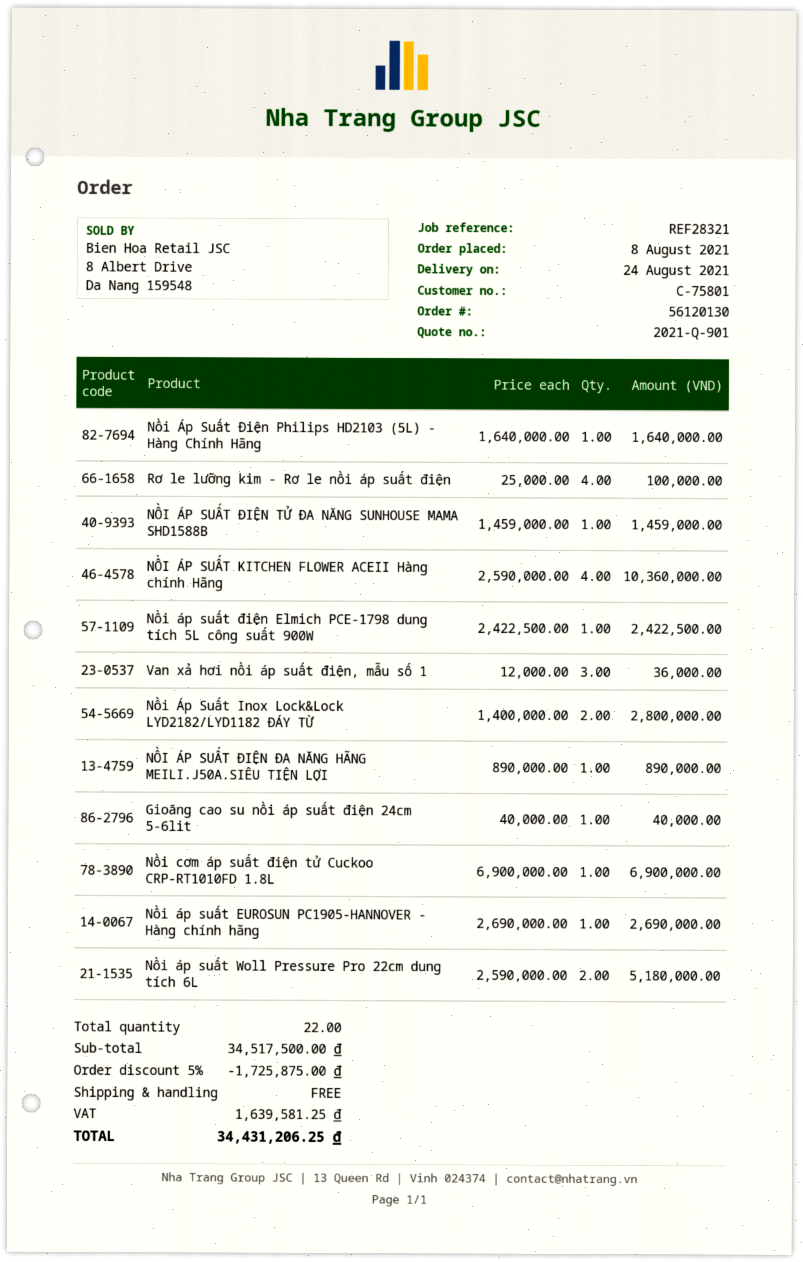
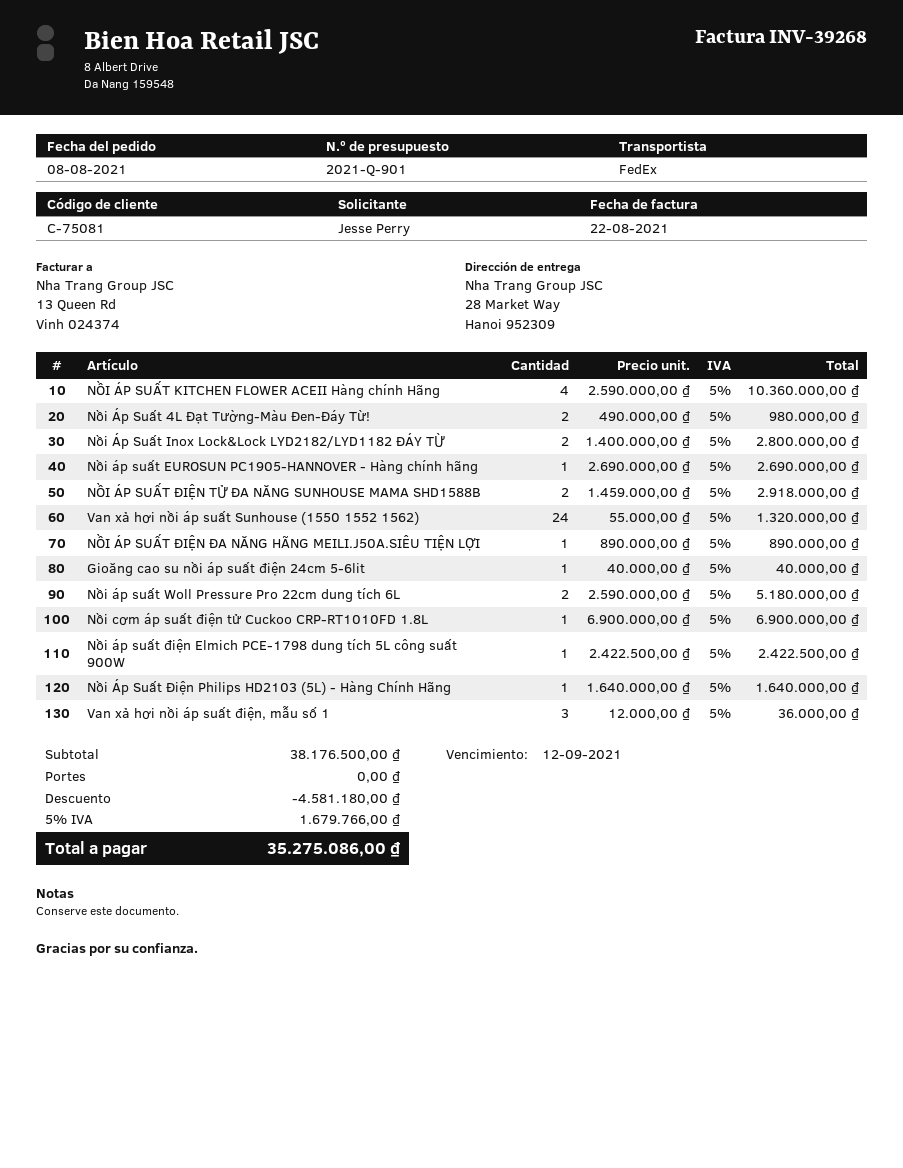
customer number: C-75801 -> C-75081
Rơ le lưỡng kim - Rơ le nồi áp suất điện: 4 x 25000.00 = 100000.00 -> none
NỒI ÁP SUẤT ĐIỆN TỬ ĐA NĂNG SUNHOUSE MAMA SHD1588B: 1 x 1459000.00 = 1459000.00 -> 2 x 1459000.00 = 2918000.00
Nồi Áp Suất 4L Đạt Tường-Màu Đen-Đáy Từ!: none -> 2 x 490000.00 = 980000.00
Van xả hơi nồi áp suất Sunhouse (1550 1552 1562): none -> 24 x 55000.00 = 1320000.00
subtotal: 34517500.00 -> 38176500.00
discount: 1725875.00 -> 4581180.00
tax: 1639581.25 -> 1679766.00
total: 34431206.25 -> 35275086.00

